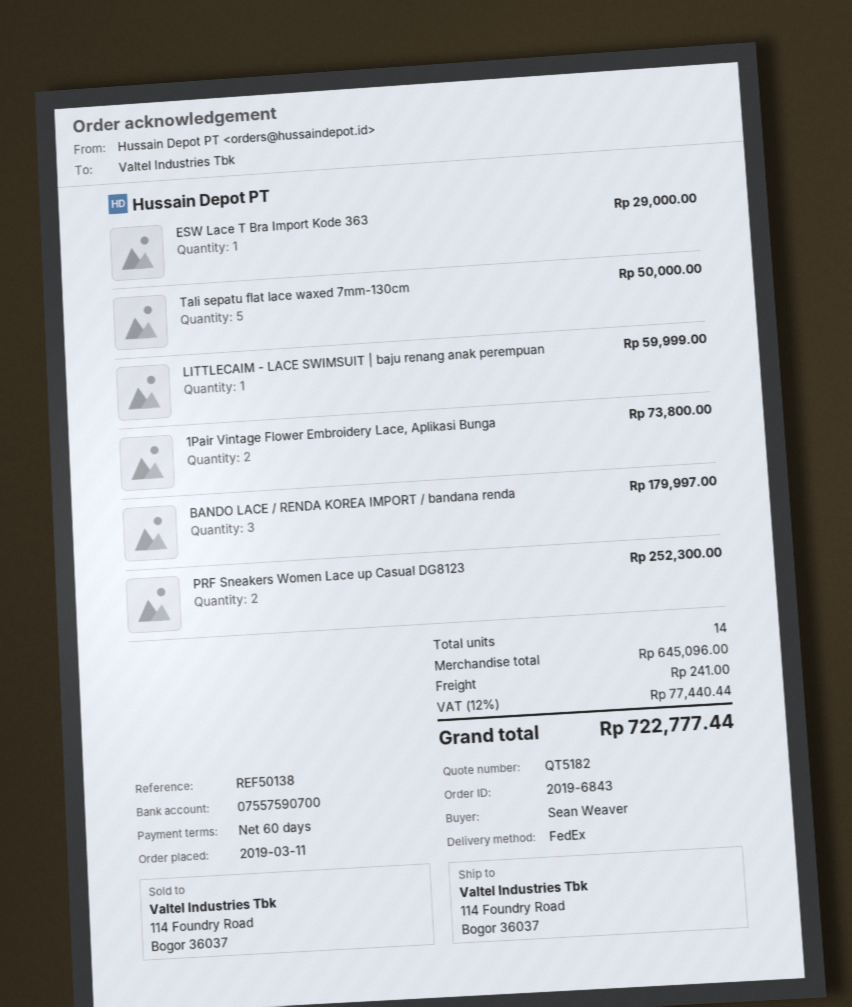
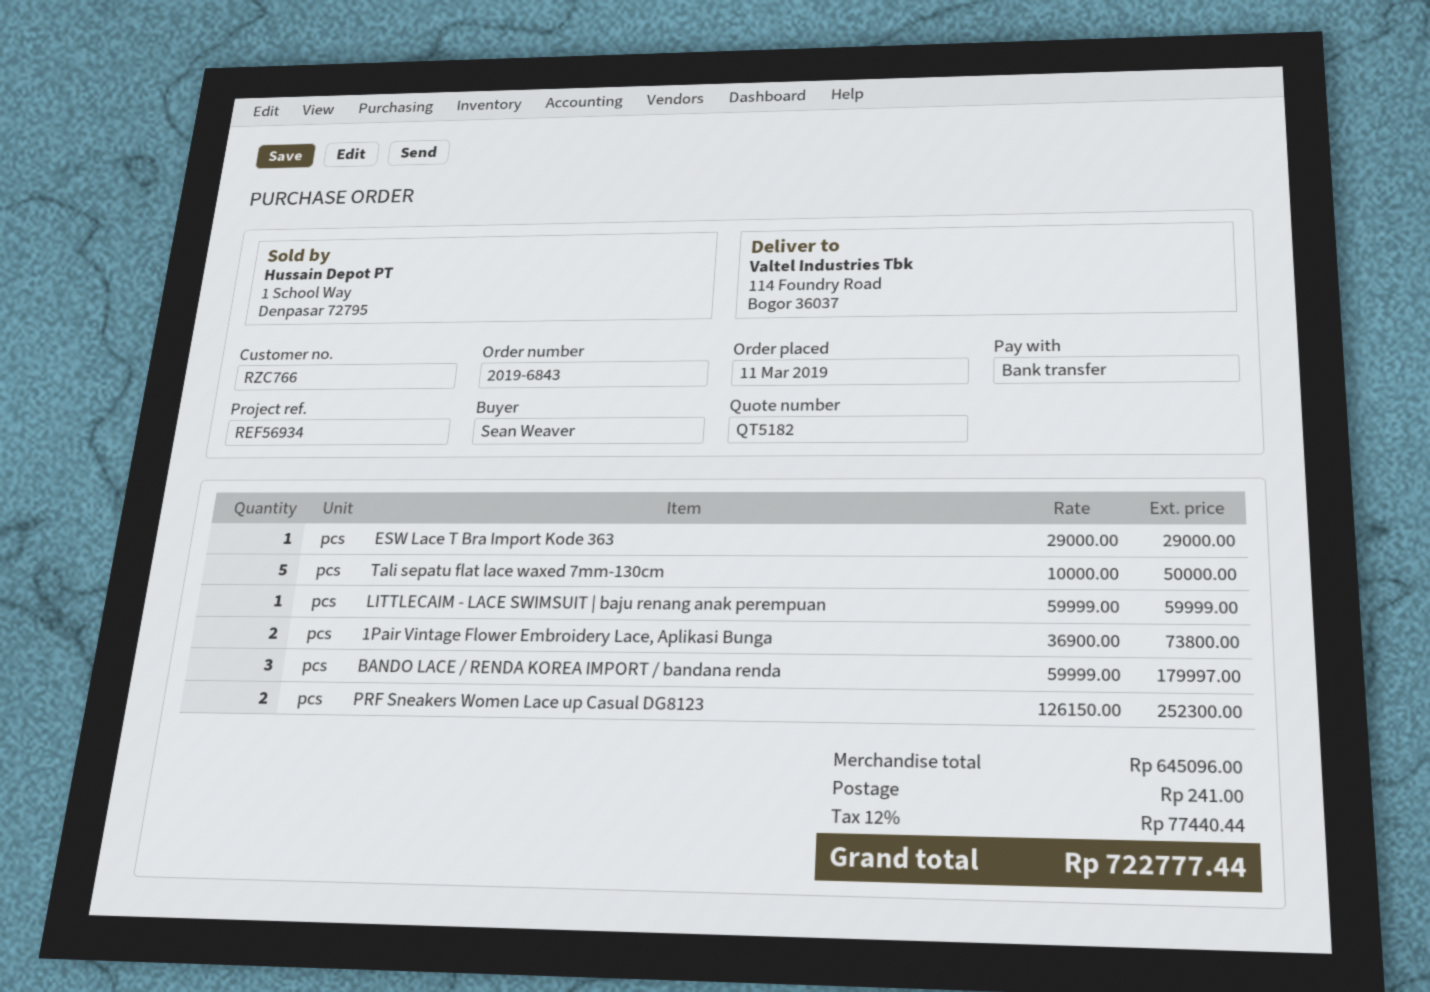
reference: REF50138 -> REF56934

